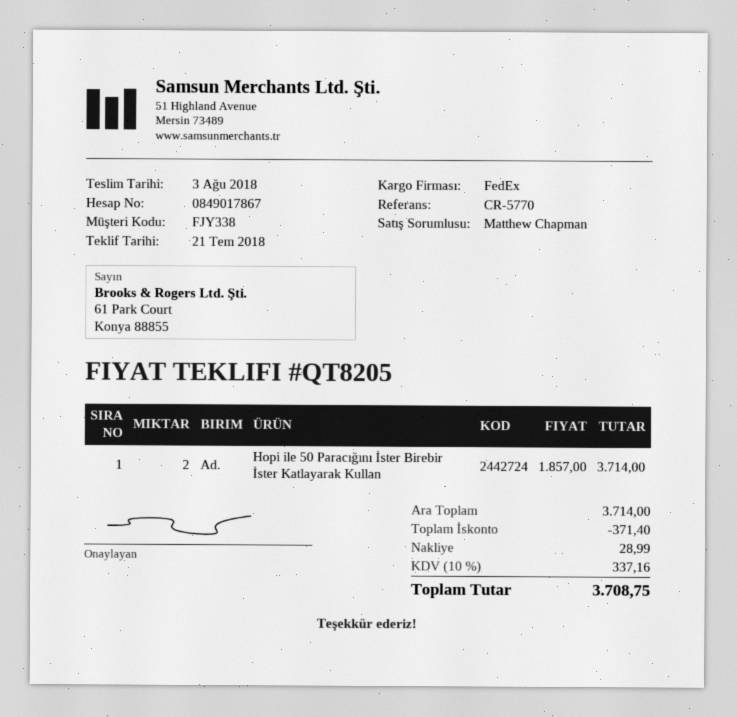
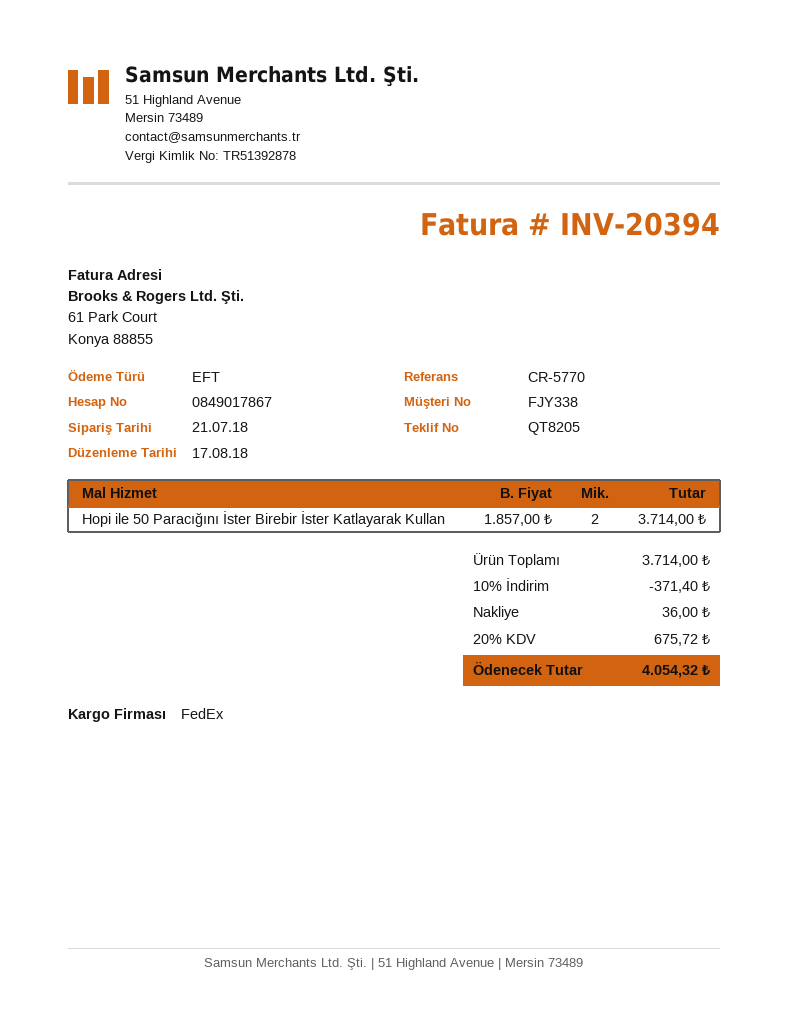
shipping: 28.99 -> 36.00
tax: 10% = 337.16 -> 20% = 675.72
total: 3708.75 -> 4054.32

